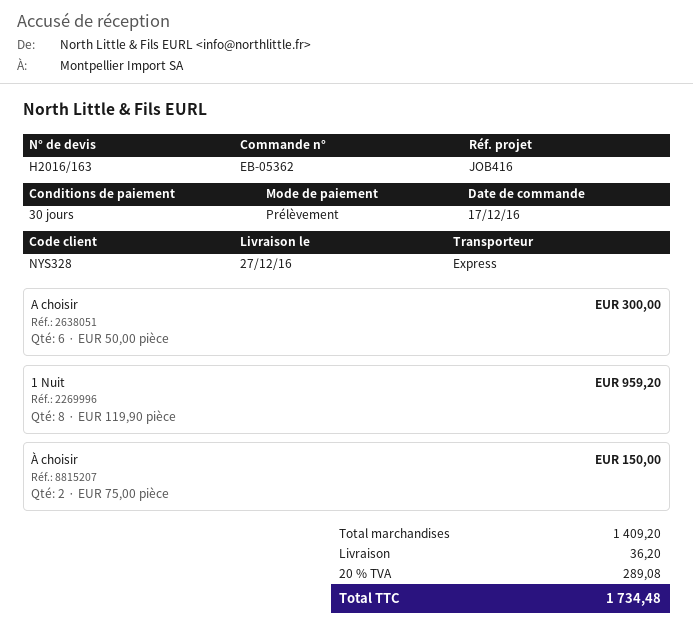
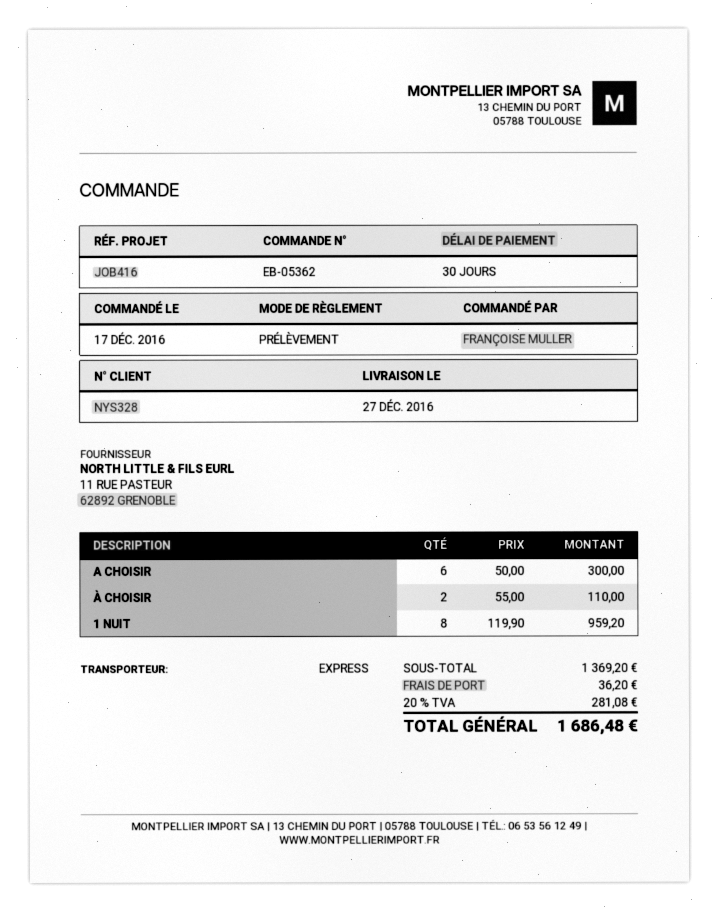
À choisir: 2 x 75.00 = 150.00 -> 2 x 55.00 = 110.00
subtotal: 1409.20 -> 1369.20
tax: 20% = 289.08 -> 20% = 281.08
total: 1734.48 -> 1686.48

